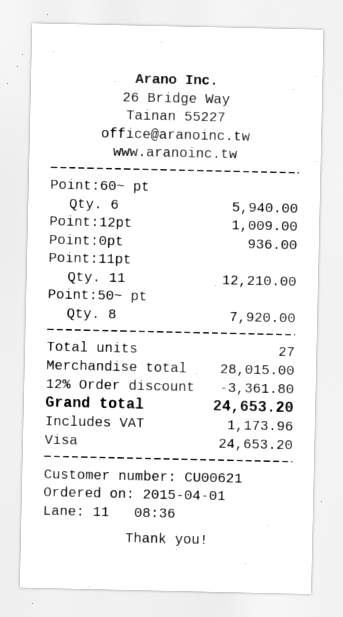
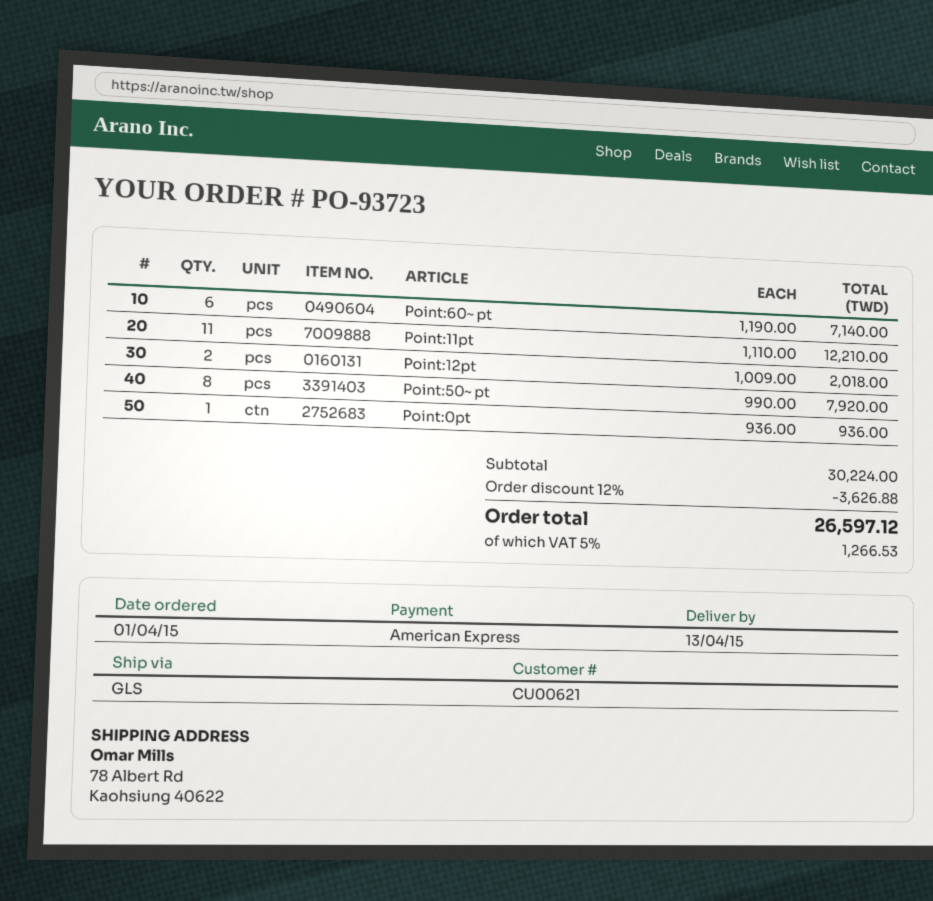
payment method: Visa -> American Express
Point:60~ pt: 6 for 5940.00 -> 6 for 7140.00
Point:12pt: 1 for 1009.00 -> 2 for 2018.00
subtotal: 28015.00 -> 30224.00
discount: 12% = 3361.80 -> 12% = 3626.88
tax: 1173.96 -> 1266.53
total: 24653.20 -> 26597.12

